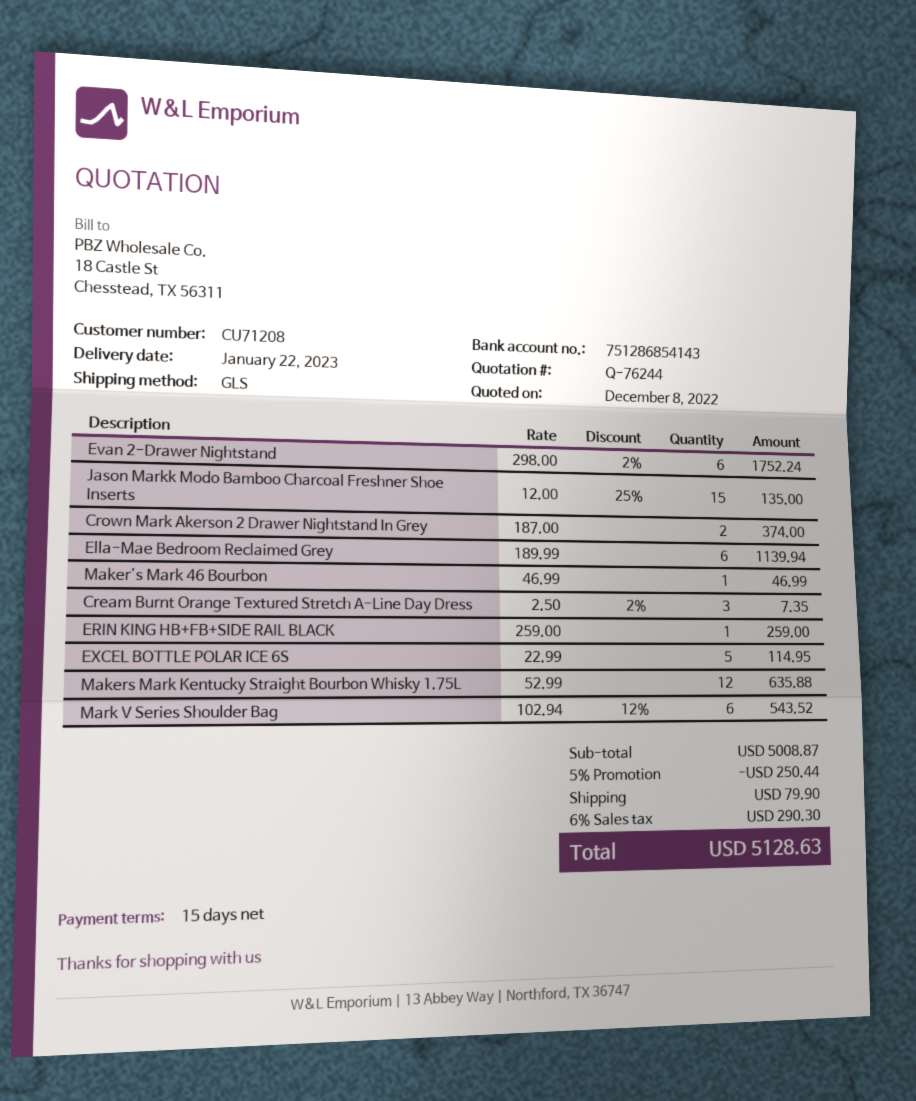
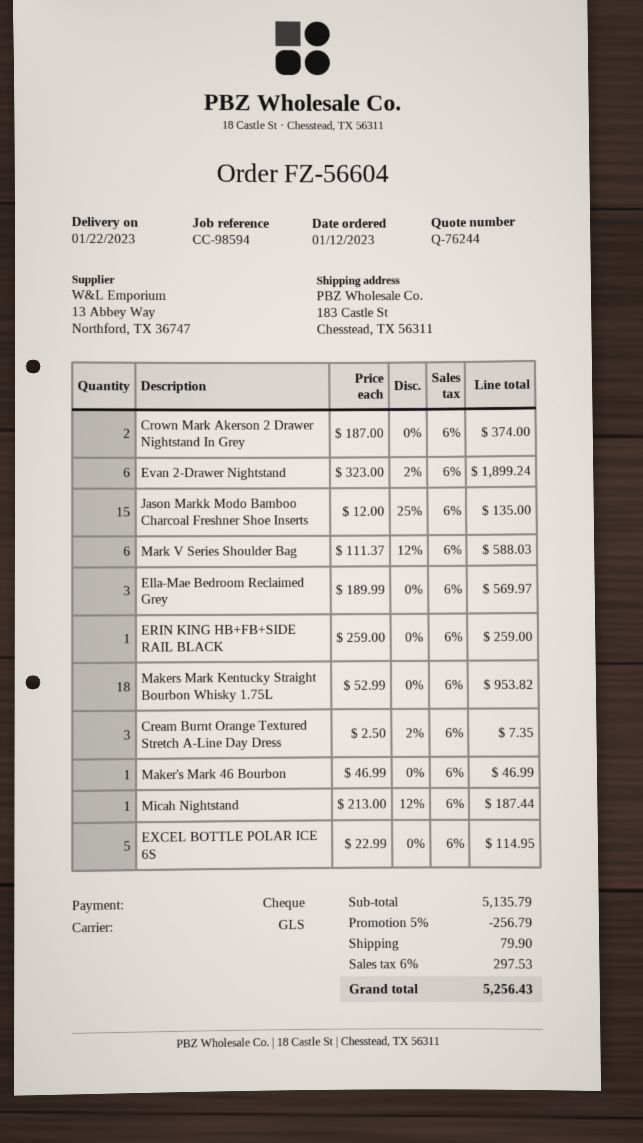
Evan 2-Drawer Nightstand: 6 x 298.00 - 2% = 1752.24 -> 6 x 323.00 - 2% = 1899.24
Ella-Mae Bedroom Reclaimed Grey: 6 x 189.99 = 1139.94 -> 3 x 189.99 = 569.97
Makers Mark Kentucky Straight Bourbon Whisky 1.75L: 12 x 52.99 = 635.88 -> 18 x 52.99 = 953.82
Mark V Series Shoulder Bag: 6 x 102.94 - 12% = 543.52 -> 6 x 111.37 - 12% = 588.03
Micah Nightstand: none -> 1 x 213.00 - 12% = 187.44
subtotal: 5008.87 -> 5135.79
discount: 5% = 250.44 -> 5% = 256.79
tax: 6% = 290.30 -> 6% = 297.53
total: 5128.63 -> 5256.43

